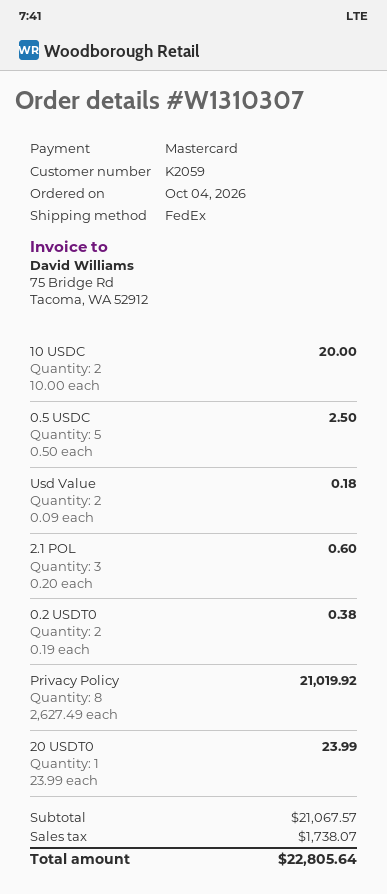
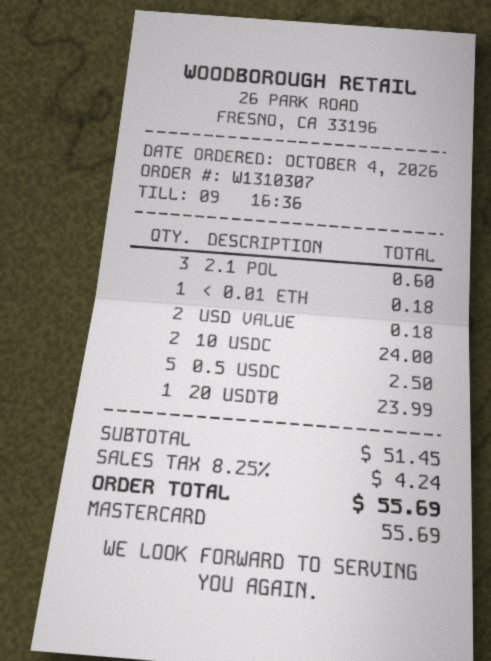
10 USDC: 2 for 20.00 -> 2 for 24.00
0.2 USDT0: 2 for 0.38 -> none
Privacy Policy: 8 for 21019.92 -> none
< 0.01 ETH: none -> 1 for 0.18
subtotal: 21067.57 -> 51.45
tax: 1738.07 -> 4.24
total: 22805.64 -> 55.69

